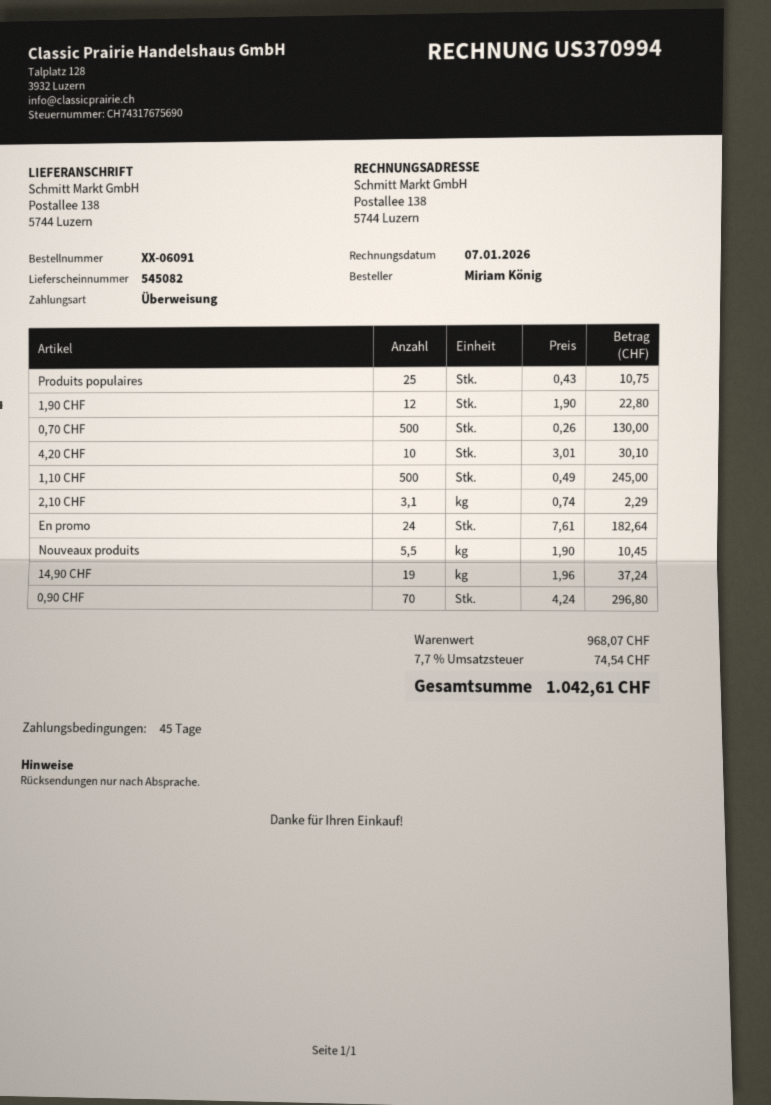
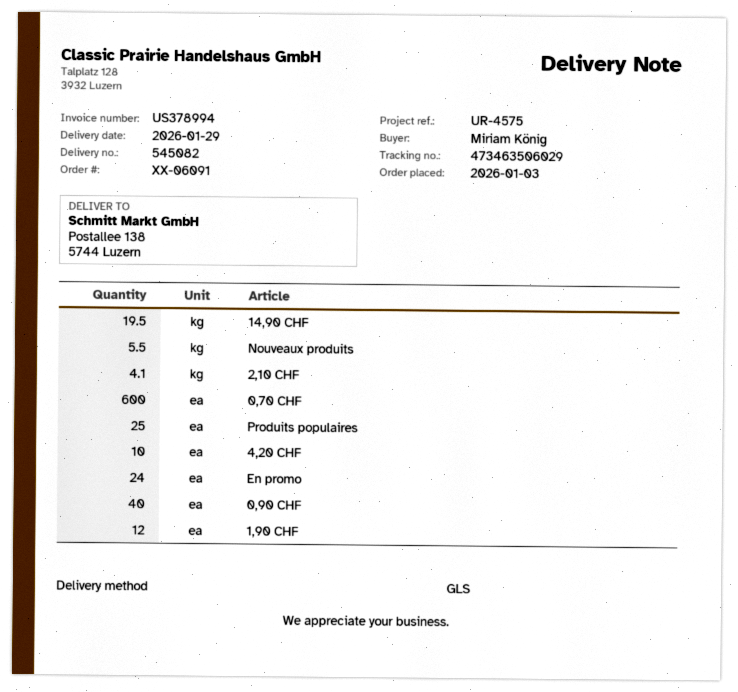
invoice number: US370994 -> US378994
0,70 CHF: 500 -> 600
1,10 CHF: 500 -> none
2,10 CHF: 3.1 -> 4.1
14,90 CHF: 19 -> 19.5
0,90 CHF: 70 -> 40

